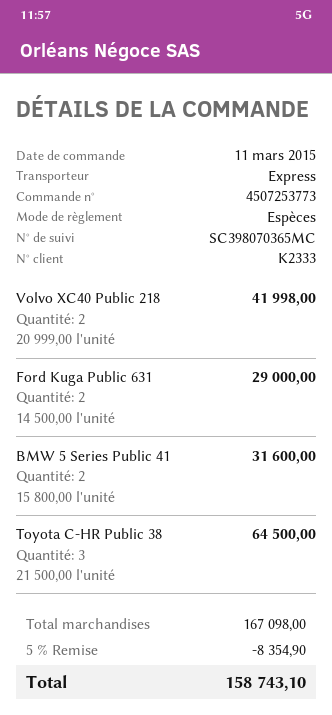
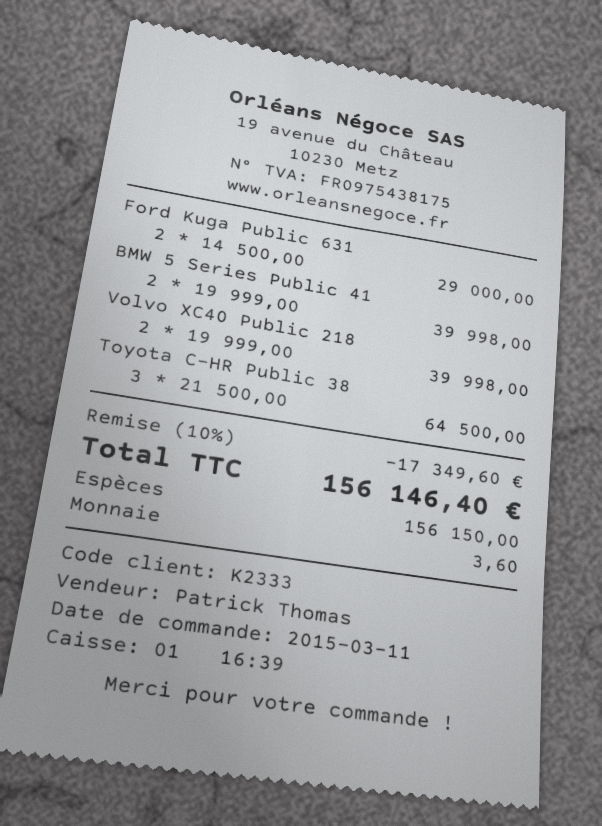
Volvo XC40 Public 218: 2 x 20999.00 = 41998.00 -> 2 x 19999.00 = 39998.00
BMW 5 Series Public 41: 2 x 15800.00 = 31600.00 -> 2 x 19999.00 = 39998.00
discount: 5% = 8354.90 -> 10% = 17349.60
total: 158743.10 -> 156146.40

